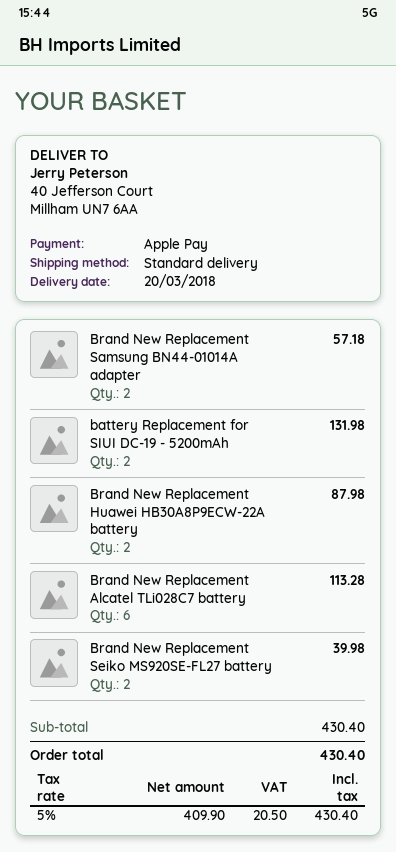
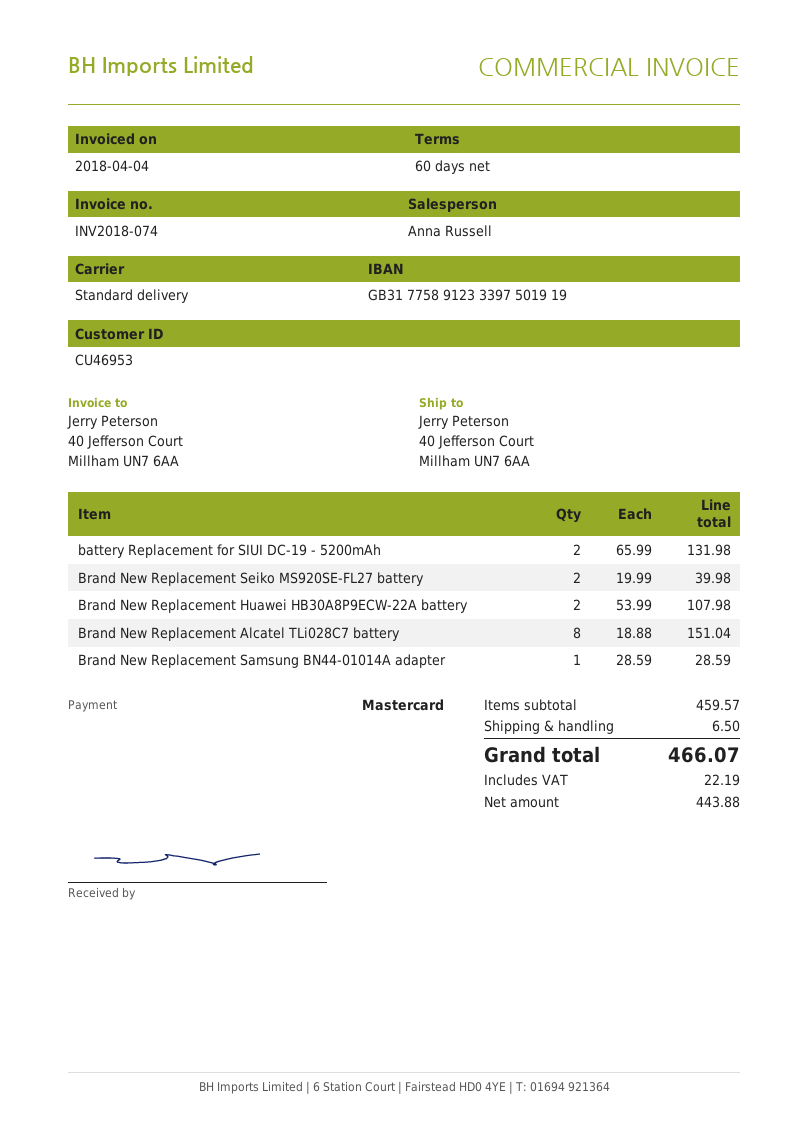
payment method: Apple Pay -> Mastercard
Brand New Replacement Samsung BN44-01014A adapter: 2 for 57.18 -> 1 for 28.59
Brand New Replacement Huawei HB30A8P9ECW-22A battery: 2 for 87.98 -> 2 for 107.98
Brand New Replacement Alcatel TLi028C7 battery: 6 for 113.28 -> 8 for 151.04
subtotal: 430.40 -> 459.57
shipping: none -> 6.50
net: 409.90 -> 443.88
tax: 20.50 -> 22.19
total: 430.40 -> 466.07

